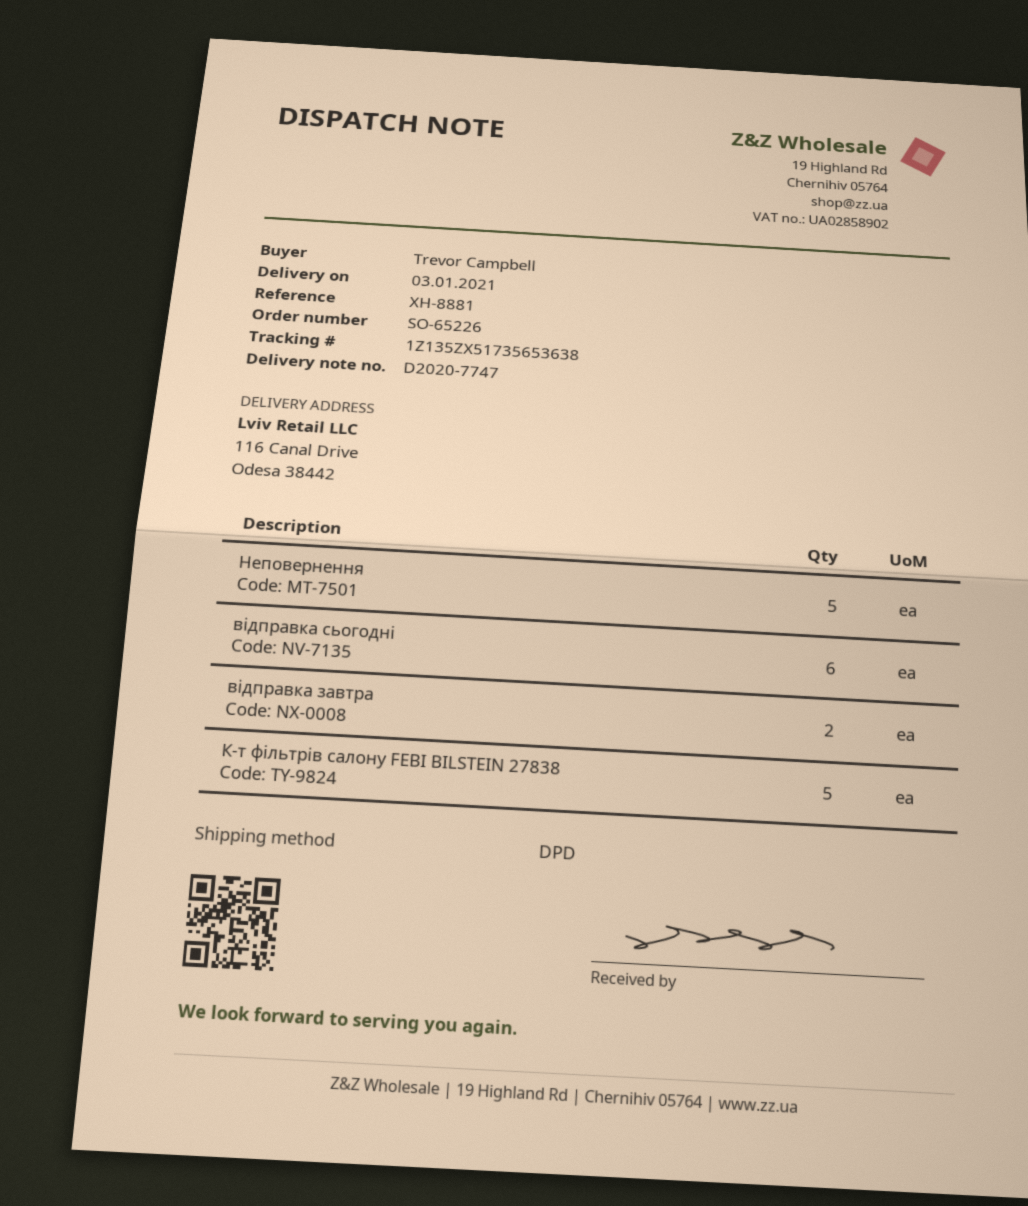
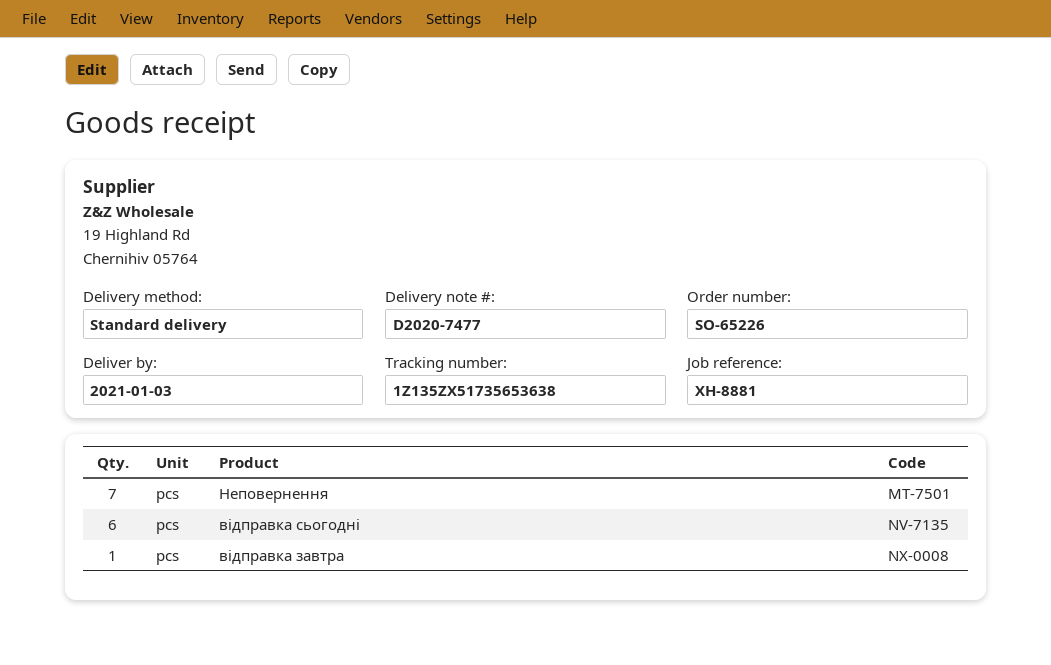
delivery note number: D2020-7747 -> D2020-7477
shipping method: DPD -> standard
Неповернення: 5 -> 7
відправка завтра: 2 -> 1
К-т фільтрів салону FEBI BILSTEIN 27838: 5 -> none

